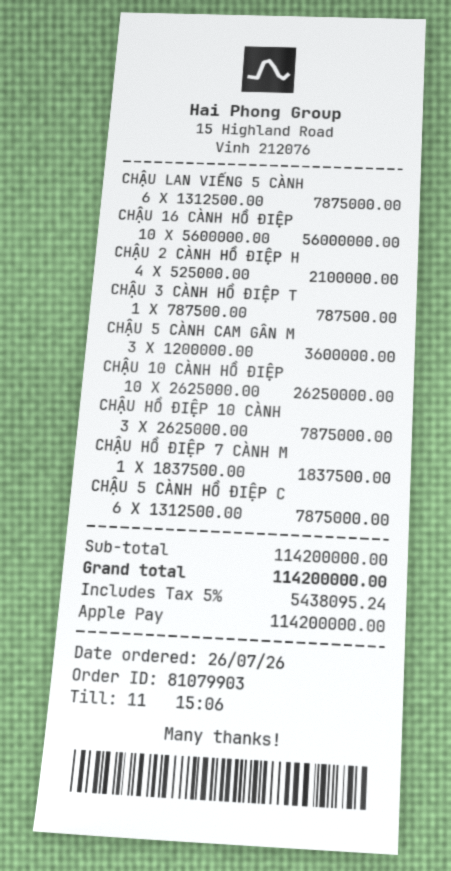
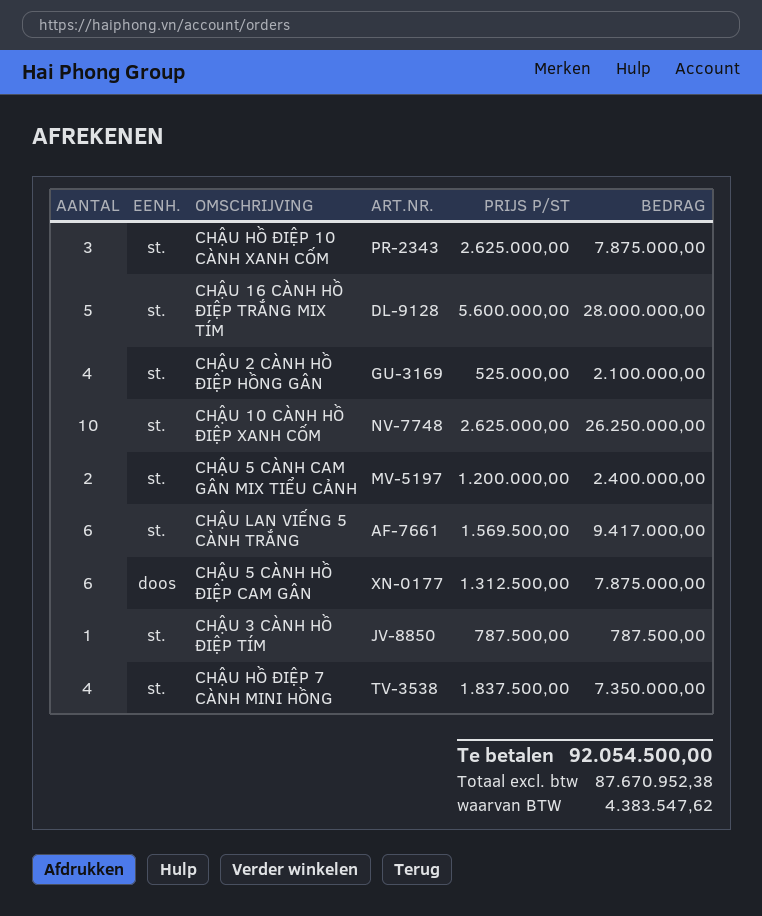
CHẬU LAN VIẾNG 5 CÀNH: 6 x 1312500.00 = 7875000.00 -> 6 x 1569500.00 = 9417000.00
CHẬU 16 CÀNH HỒ ĐIỆP: 10 x 5600000.00 = 56000000.00 -> 5 x 5600000.00 = 28000000.00
CHẬU 5 CÀNH CAM GÂN M: 3 x 1200000.00 = 3600000.00 -> 2 x 1200000.00 = 2400000.00
CHẬU HỒ ĐIỆP 7 CÀNH M: 1 x 1837500.00 = 1837500.00 -> 4 x 1837500.00 = 7350000.00
tax: 5438095.24 -> 4383547.62
total: 114200000.00 -> 92054500.00

